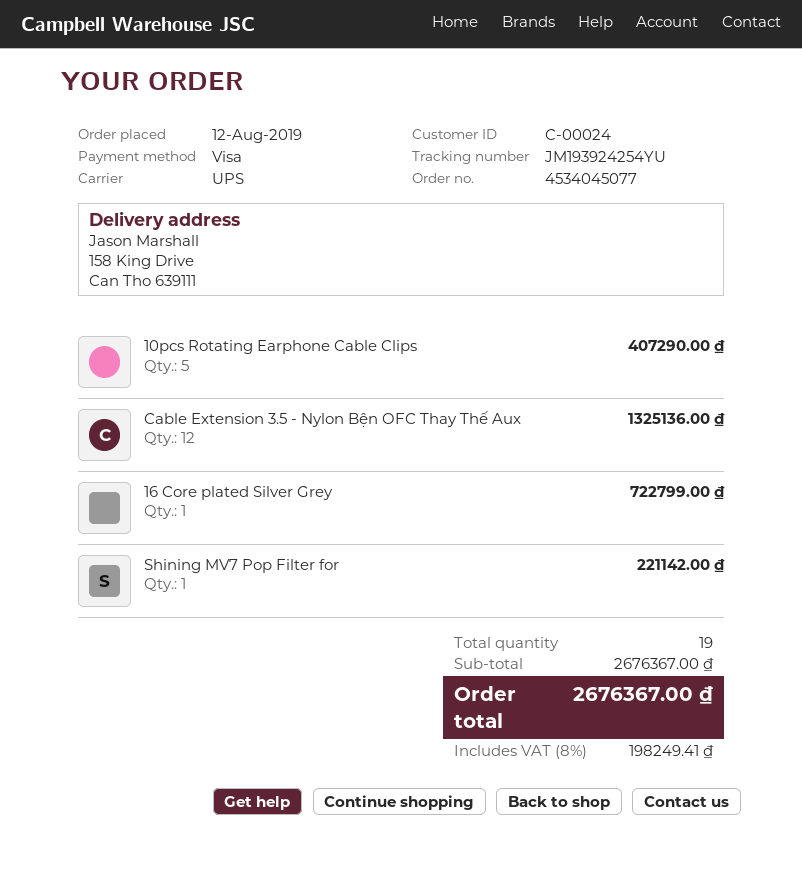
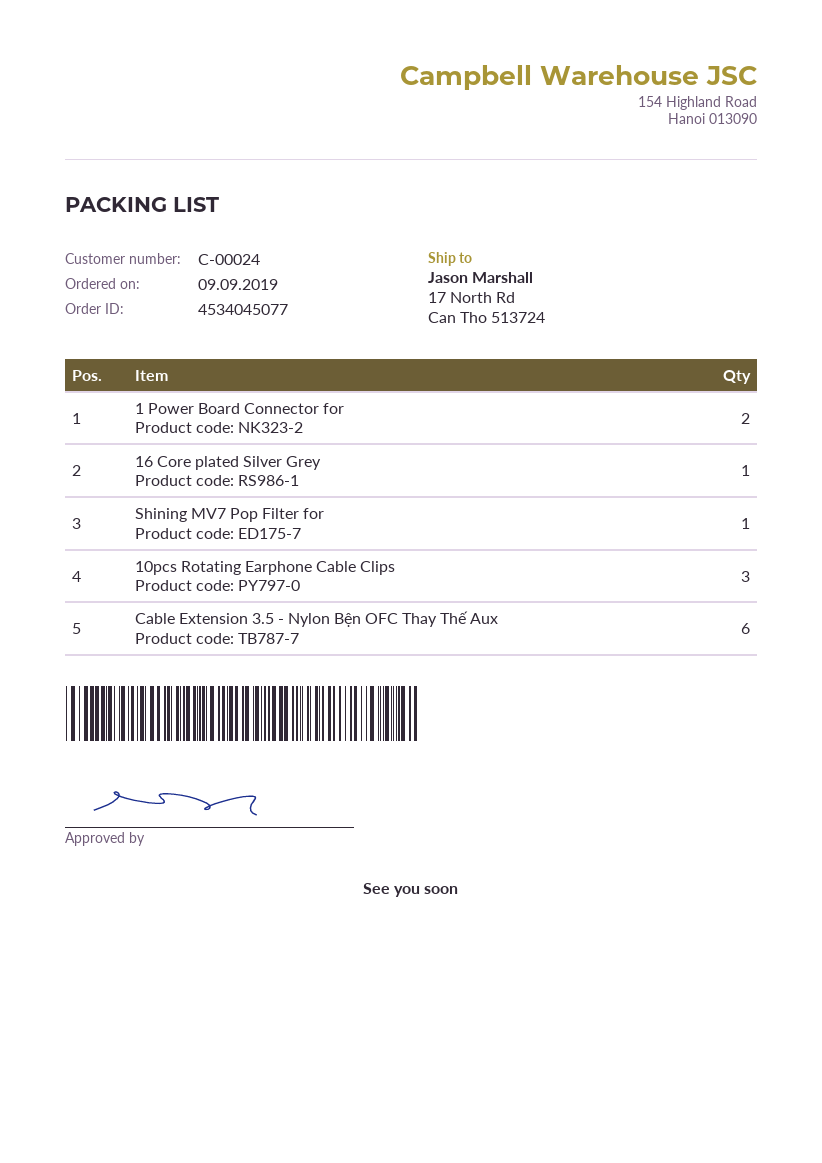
order date: 2019-08-12 -> 2019-09-09
ship to: 158 King Drive, Can Tho 639111 -> 17 North Rd, Can Tho 513724
10pcs Rotating Earphone Cable Clips: 5 -> 3
Cable Extension 3.5 - Nylon Bện OFC Thay Thế Aux: 12 -> 6
1 Power Board Connector for: none -> 2

